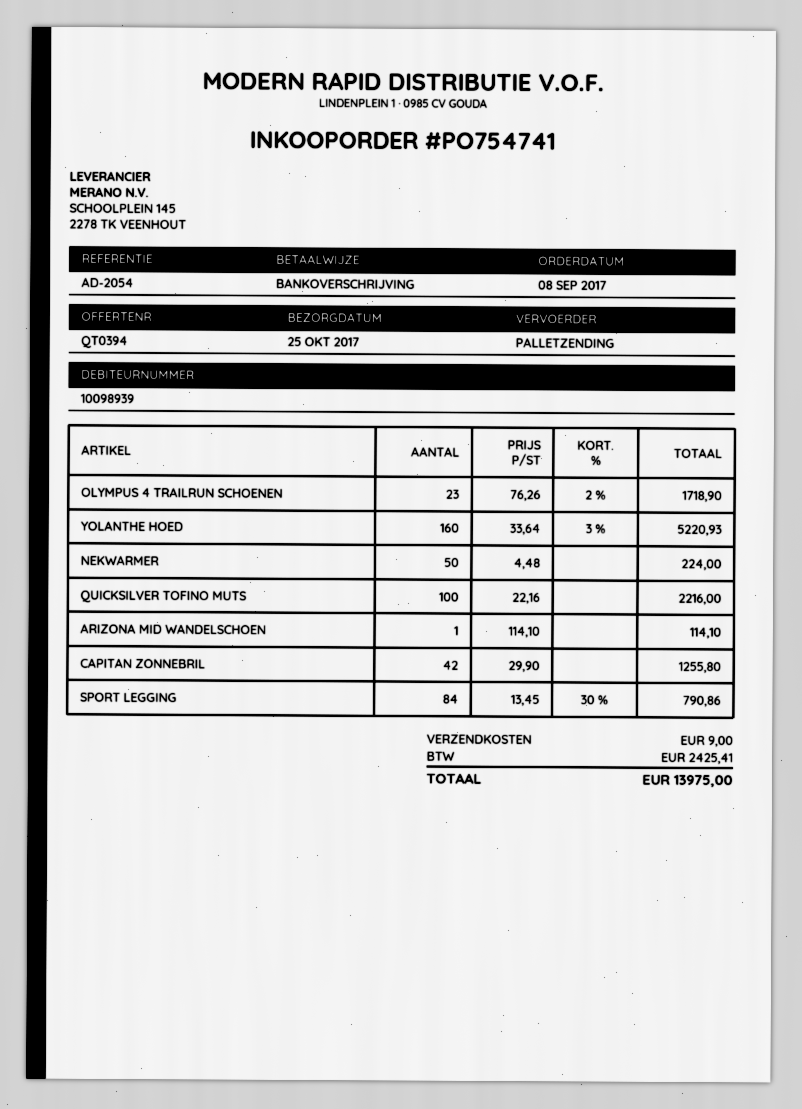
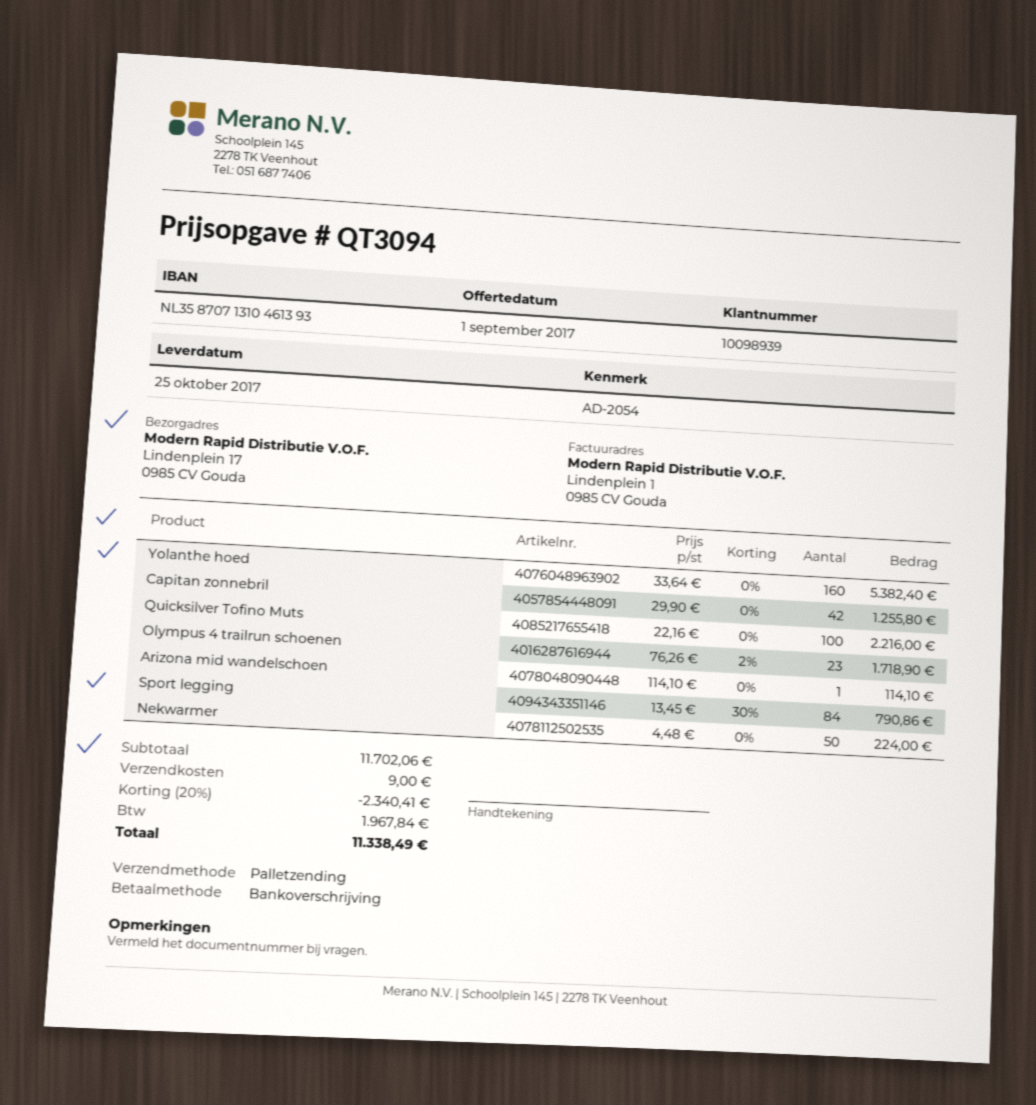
quote number: QT0394 -> QT3094
YOLANTHE HOED: 160 x 33.64 - 3% = 5220.93 -> 160 x 33.64 = 5382.40
discount: none -> 20% = 2340.41
tax: 2425.41 -> 1967.84
total: 13975.00 -> 11338.49

